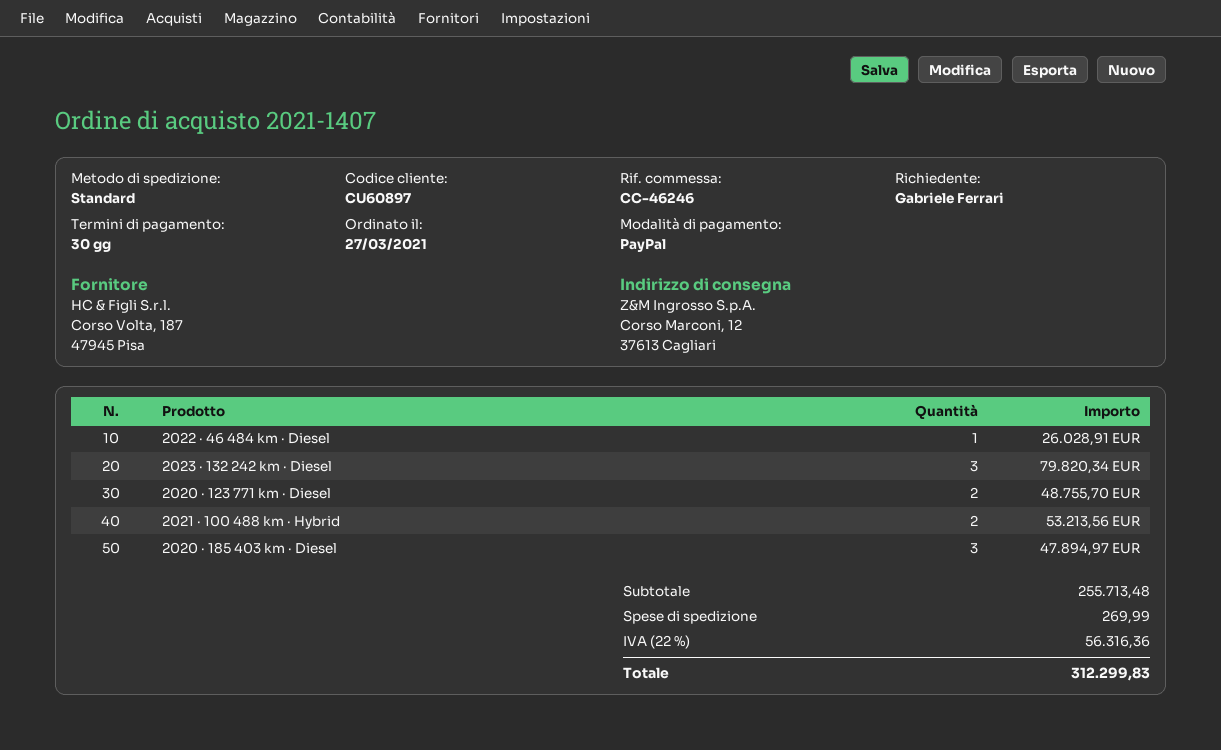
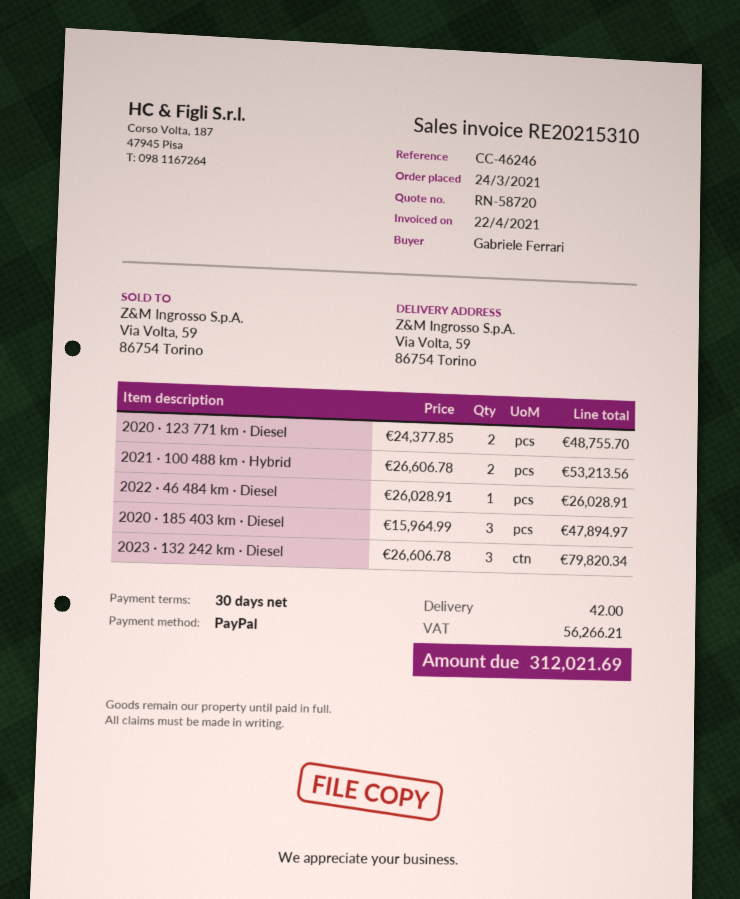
order date: 2021-03-27 -> 2021-03-24
ship to: Corso Marconi, 12, 37613 Cagliari -> Via Volta, 59, 86754 Torino
shipping: 269.99 -> 42.00
tax: 56316.36 -> 56266.21
total: 312299.83 -> 312021.69

